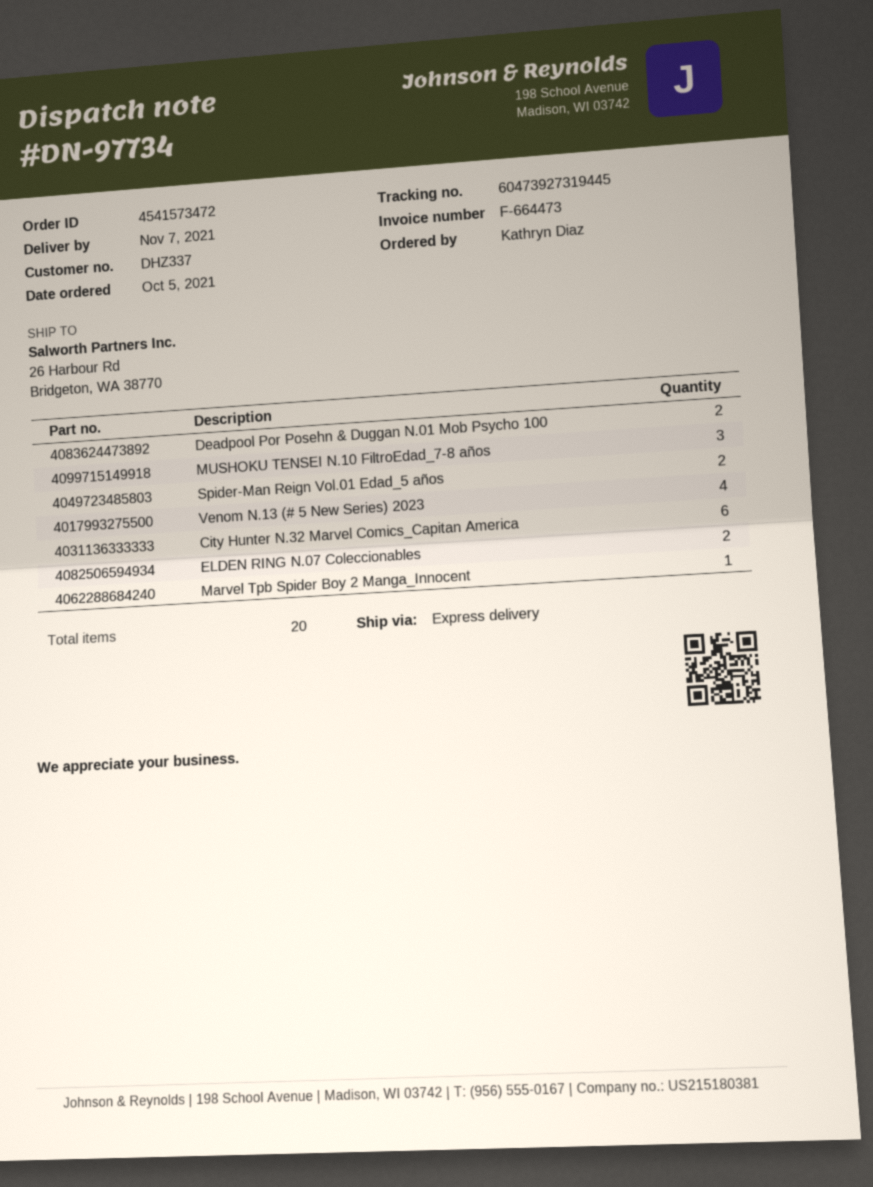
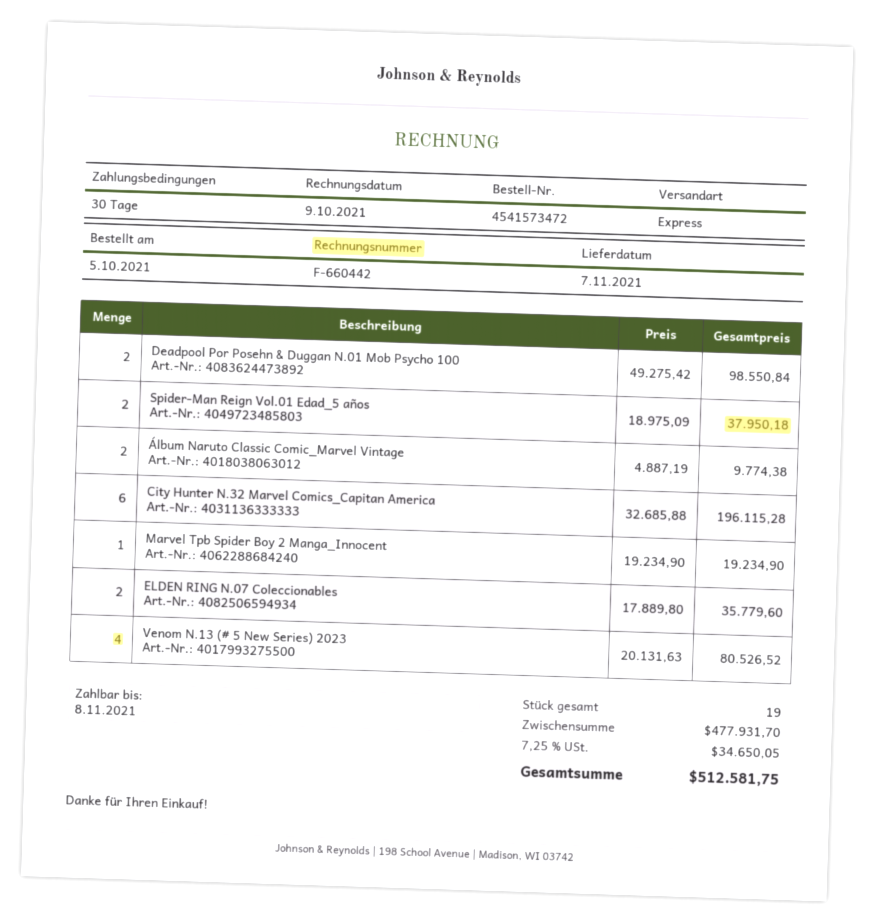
invoice number: F-664473 -> F-660442
MUSHOKU TENSEI N.10 FiltroEdad_7-8 años: 3 -> none
Álbum Naruto Classic Comic_Marvel Vintage: none -> 2
total quantity: 20 -> 19

